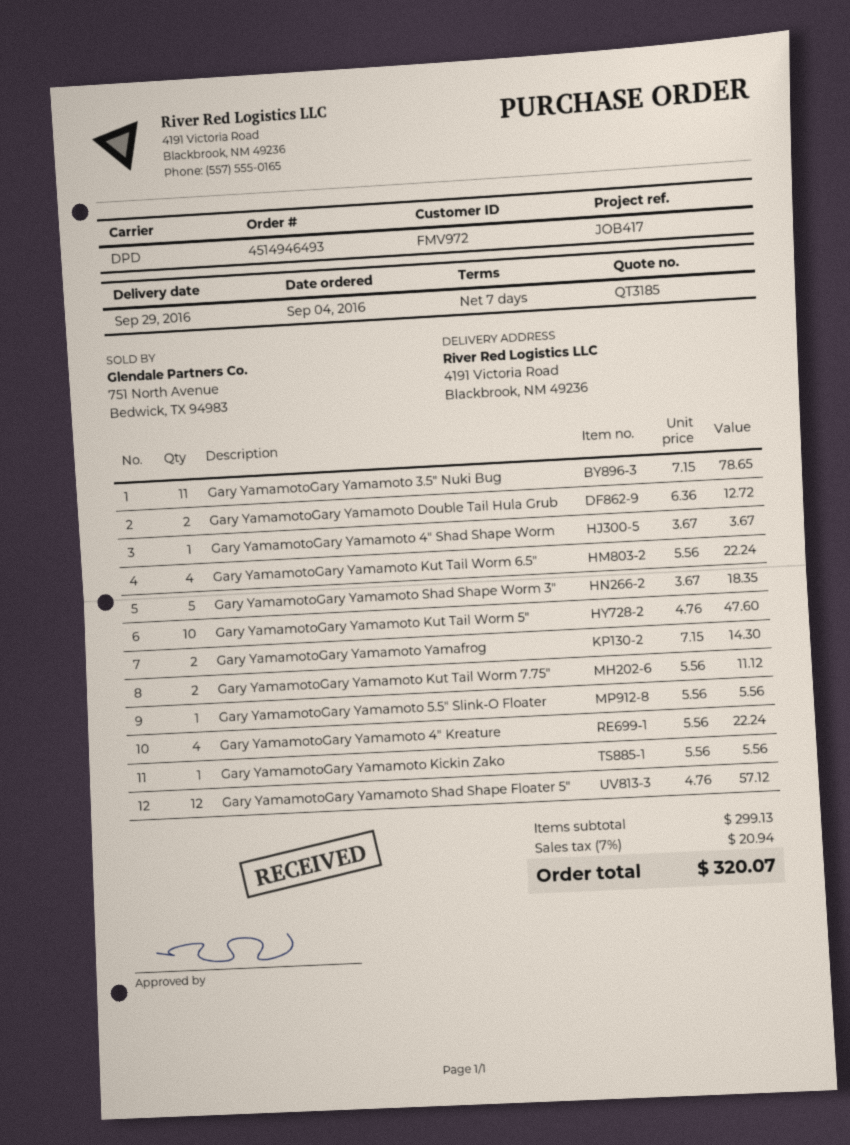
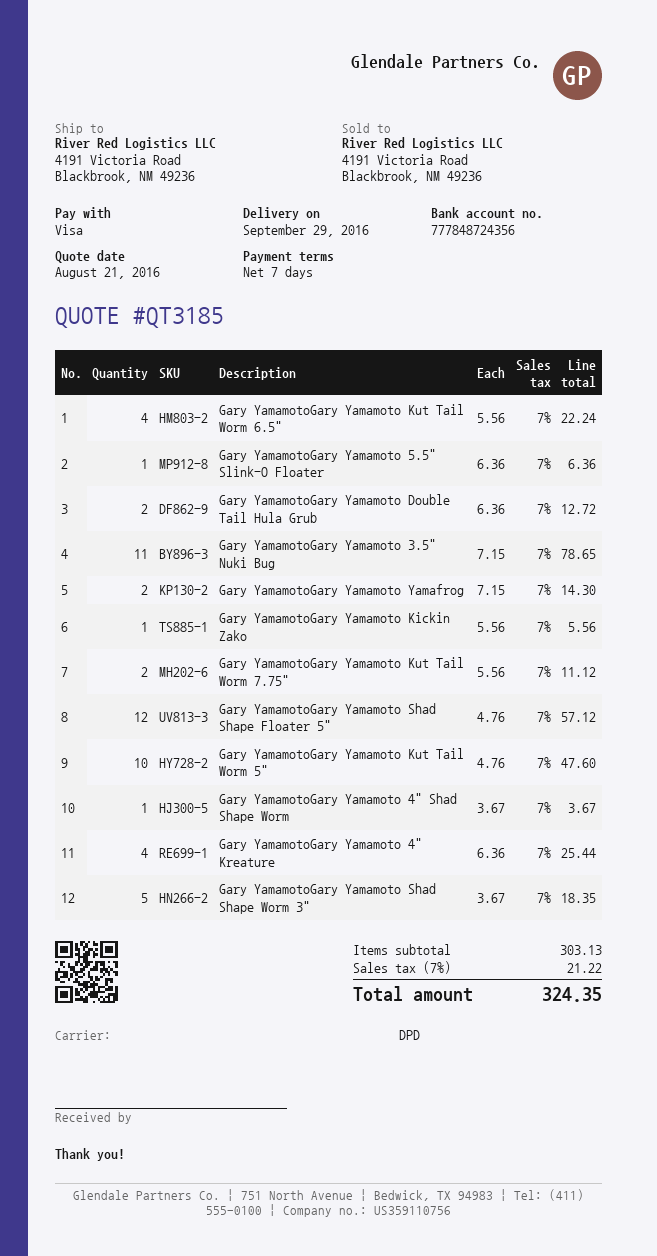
Gary YamamotoGary Yamamoto 5.5" Slink-O Floater: 1 x 5.56 = 5.56 -> 1 x 6.36 = 6.36
Gary YamamotoGary Yamamoto 4" Kreature: 4 x 5.56 = 22.24 -> 4 x 6.36 = 25.44
subtotal: 299.13 -> 303.13
tax: 7% = 20.94 -> 7% = 21.22
total: 320.07 -> 324.35

